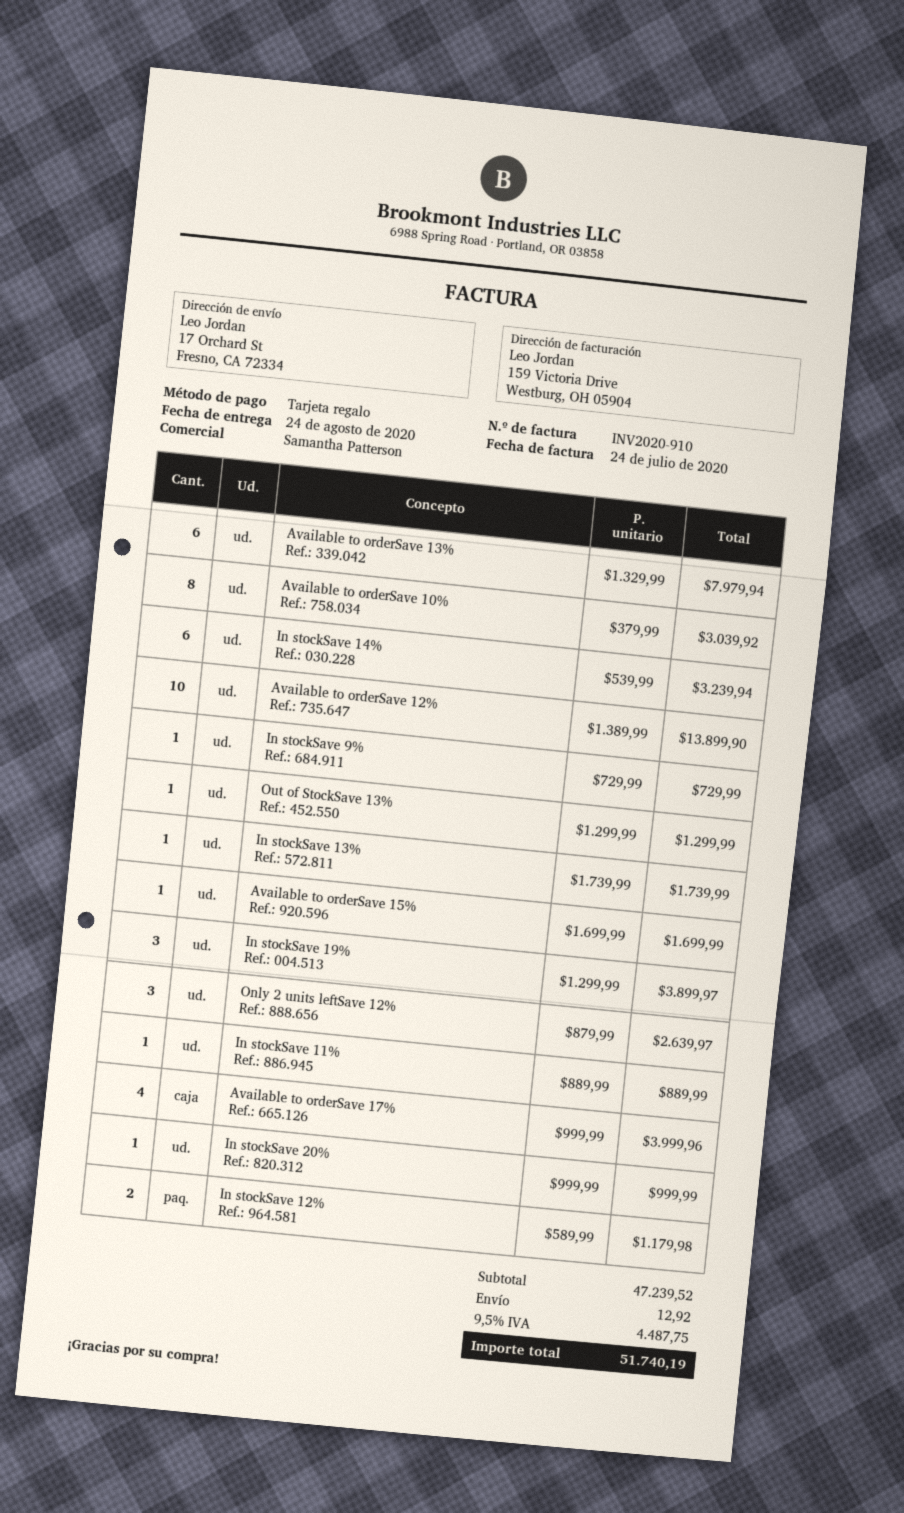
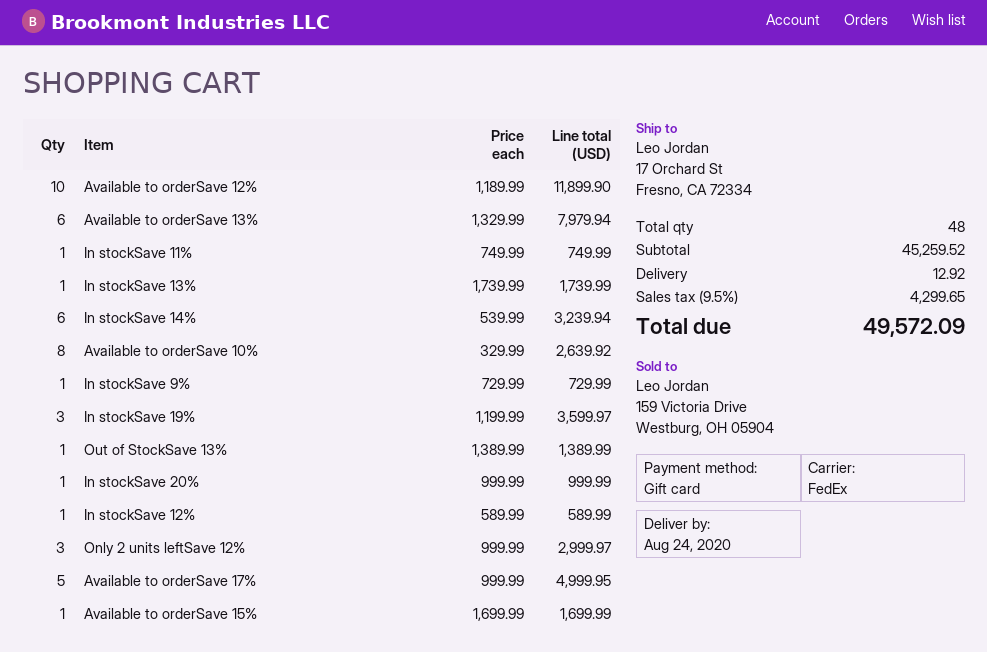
Available to orderSave 10%: 8 x 379.99 = 3039.92 -> 8 x 329.99 = 2639.92
Available to orderSave 12%: 10 x 1389.99 = 13899.90 -> 10 x 1189.99 = 11899.90
Out of StockSave 13%: 1 x 1299.99 = 1299.99 -> 1 x 1389.99 = 1389.99
In stockSave 19%: 3 x 1299.99 = 3899.97 -> 3 x 1199.99 = 3599.97
Only 2 units leftSave 12%: 3 x 879.99 = 2639.97 -> 3 x 999.99 = 2999.97
In stockSave 11%: 1 x 889.99 = 889.99 -> 1 x 749.99 = 749.99
Available to orderSave 17%: 4 x 999.99 = 3999.96 -> 5 x 999.99 = 4999.95
In stockSave 12%: 2 x 589.99 = 1179.98 -> 1 x 589.99 = 589.99
subtotal: 47239.52 -> 45259.52
tax: 9.5% = 4487.75 -> 9.5% = 4299.65
total: 51740.19 -> 49572.09

